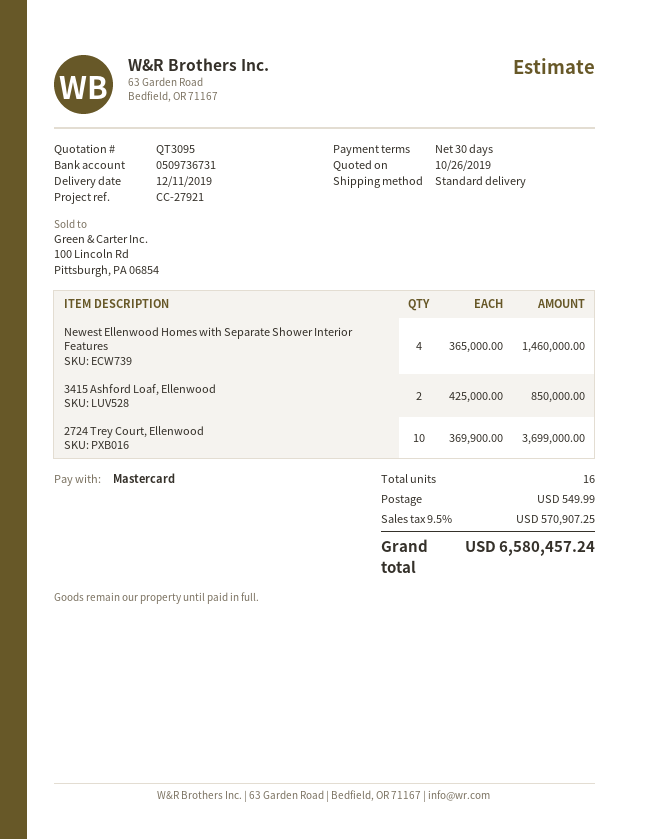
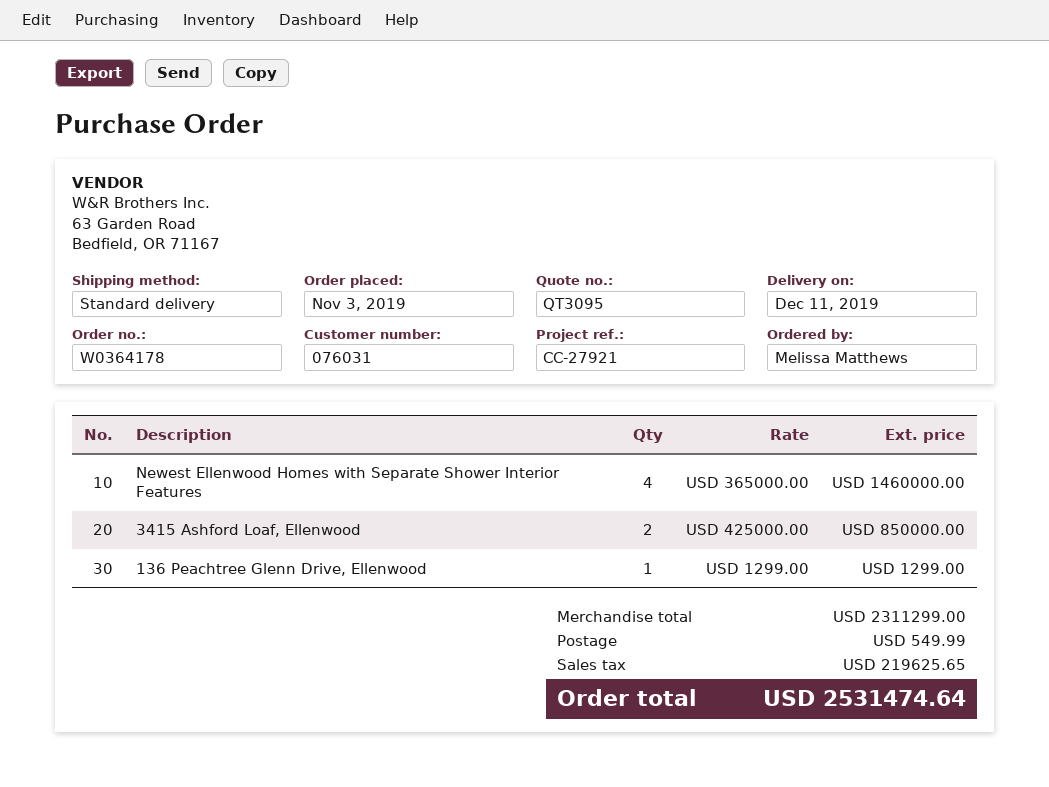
2724 Trey Court, Ellenwood: 10 x 369900.00 = 3699000.00 -> none
136 Peachtree Glenn Drive, Ellenwood: none -> 1 x 1299.00 = 1299.00
tax: 570907.25 -> 219625.65
total: 6580457.24 -> 2531474.64

